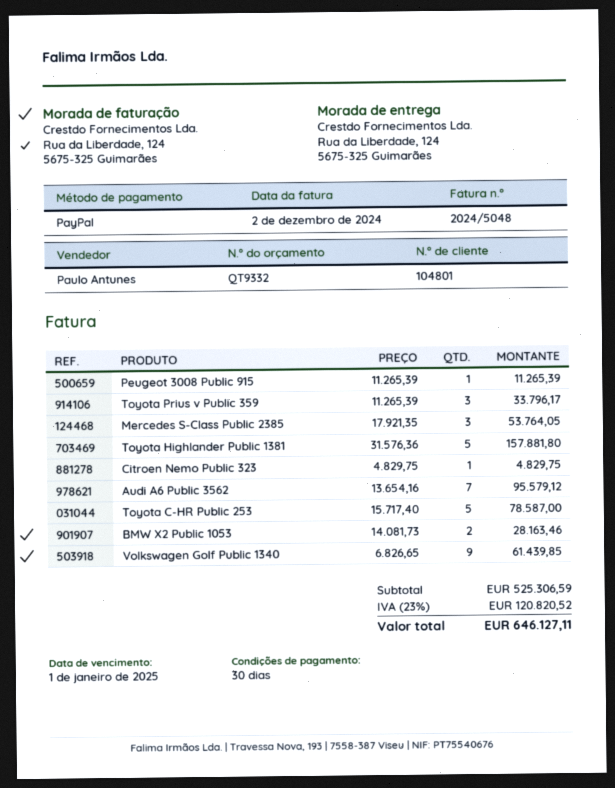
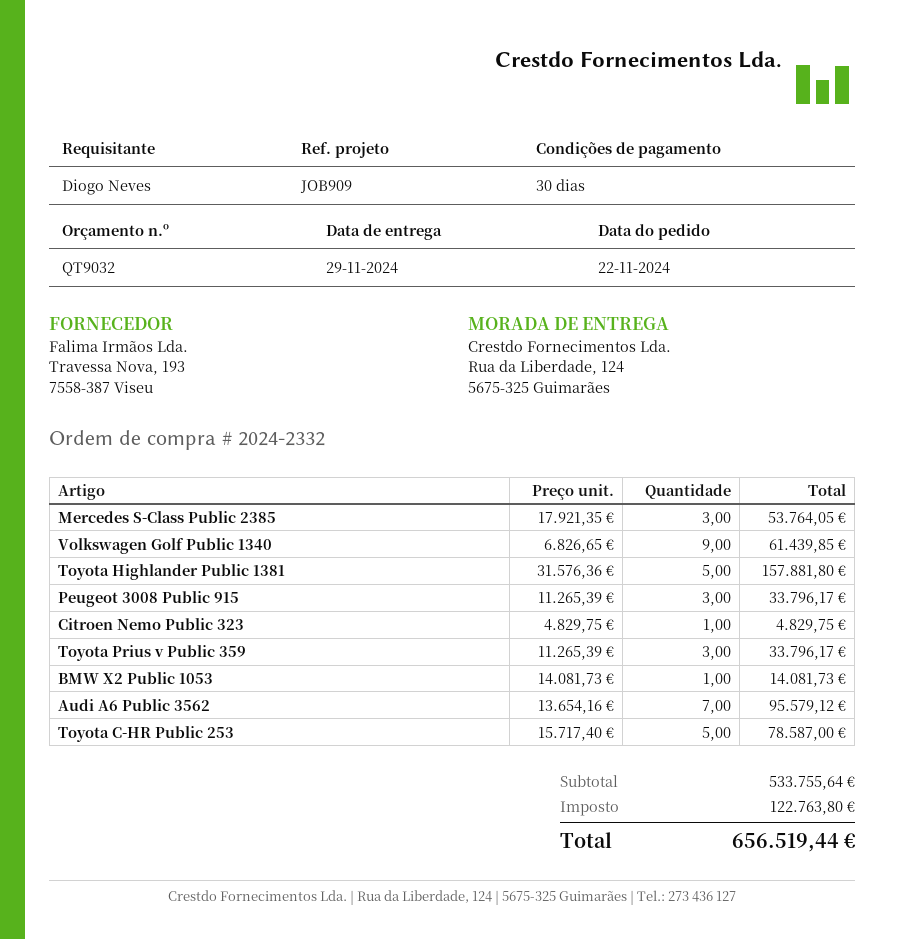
quote number: QT9332 -> QT9032
Peugeot 3008 Public 915: 1 x 11265.39 = 11265.39 -> 3 x 11265.39 = 33796.17
BMW X2 Public 1053: 2 x 14081.73 = 28163.46 -> 1 x 14081.73 = 14081.73
subtotal: 525306.59 -> 533755.64
tax: 120820.52 -> 122763.80
total: 646127.11 -> 656519.44

